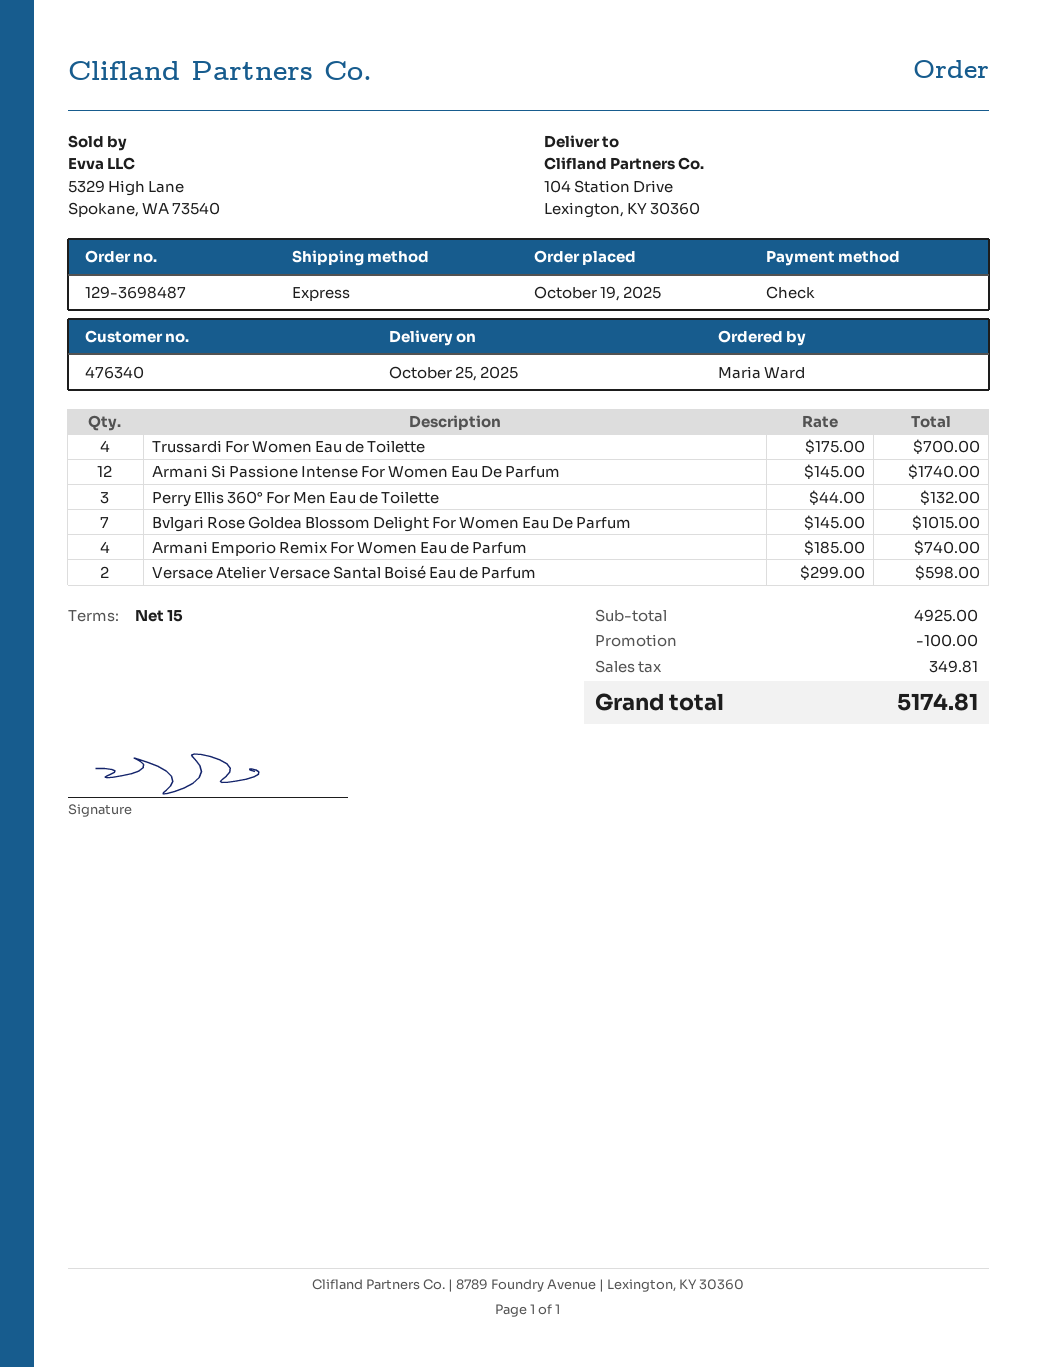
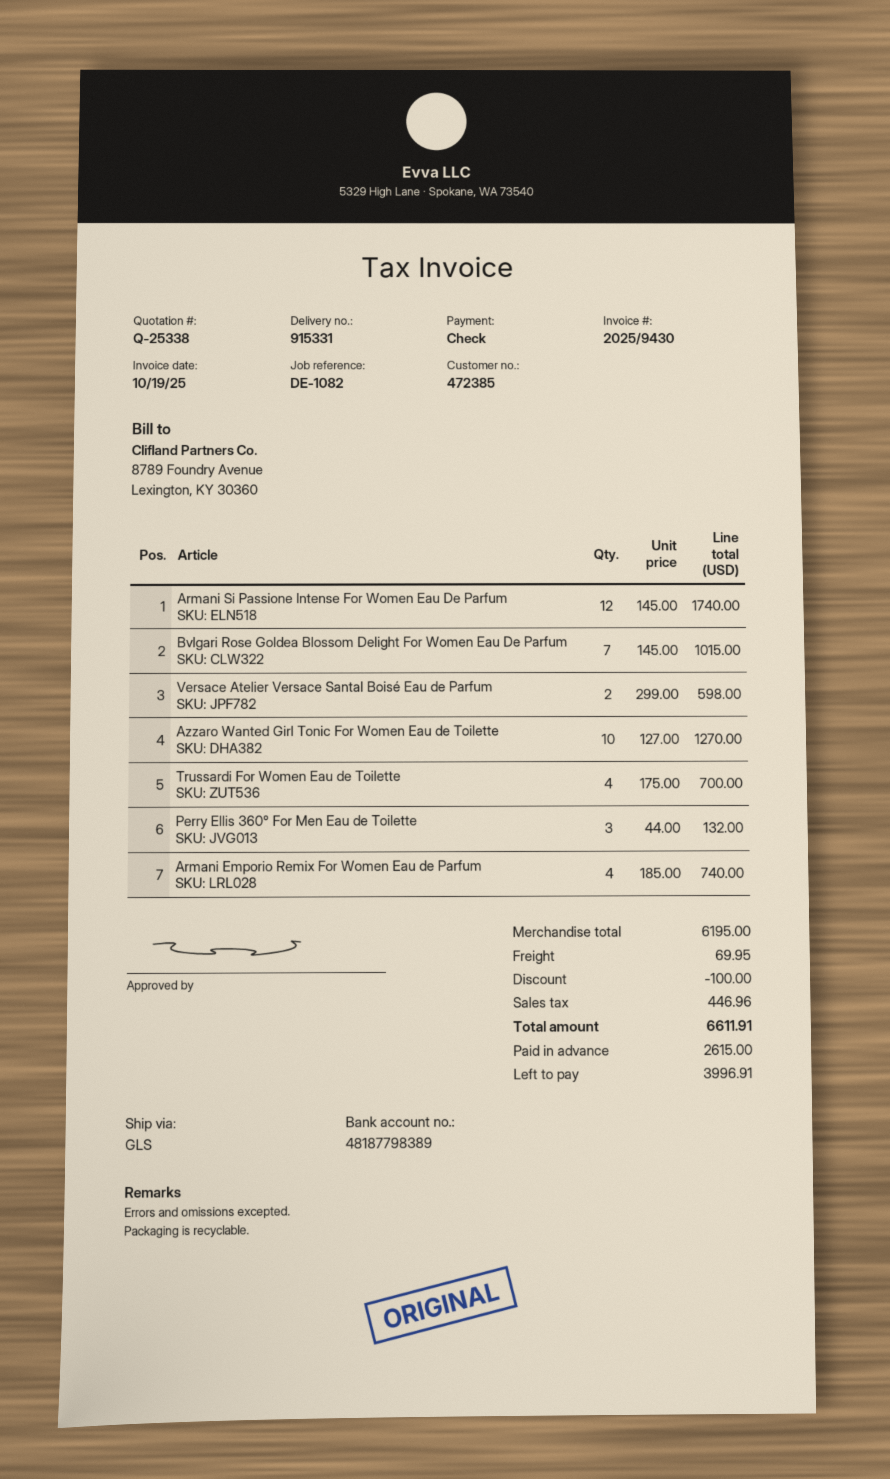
customer number: 476340 -> 472385
shipping method: express -> GLS
Azzaro Wanted Girl Tonic For Women Eau de Toilette: none -> 10 x 127.00 = 1270.00
subtotal: 4925.00 -> 6195.00
shipping: none -> 69.95
tax: 349.81 -> 446.96
total: 5174.81 -> 6611.91

